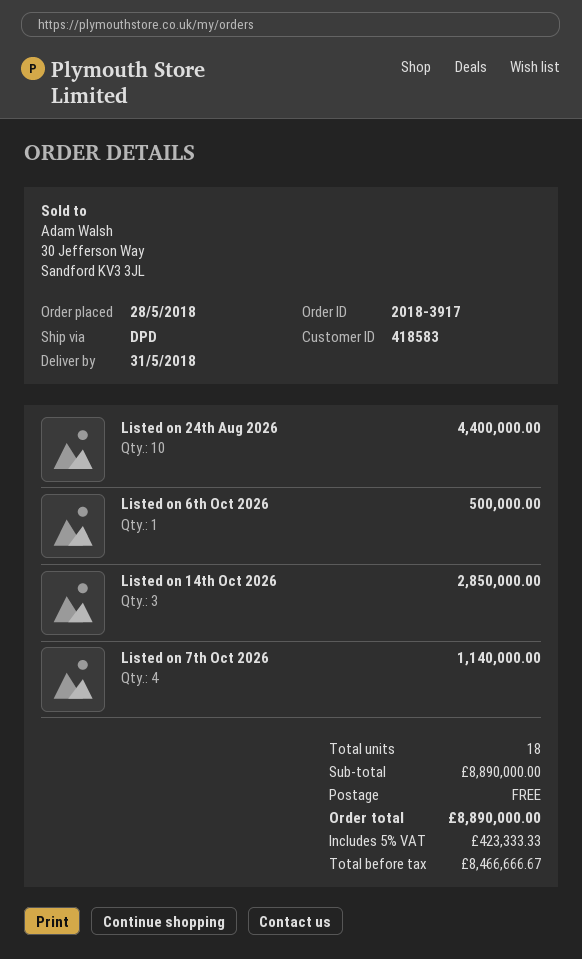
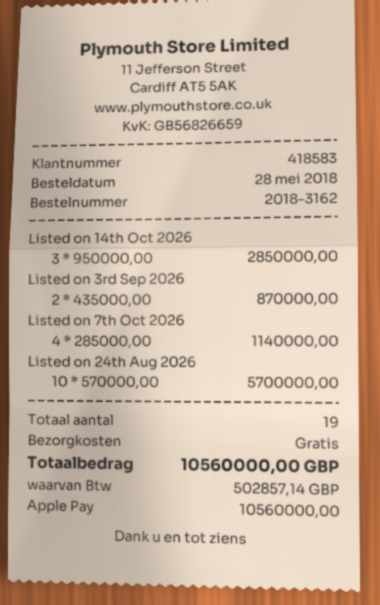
order number: 2018-3917 -> 2018-3162
Listed on 24th Aug 2026: 10 for 4400000.00 -> 10 for 5700000.00
Listed on 6th Oct 2026: 1 for 500000.00 -> none
Listed on 3rd Sep 2026: none -> 2 for 870000.00
total quantity: 18 -> 19
tax: 423333.33 -> 502857.14
total: 8890000.00 -> 10560000.00

